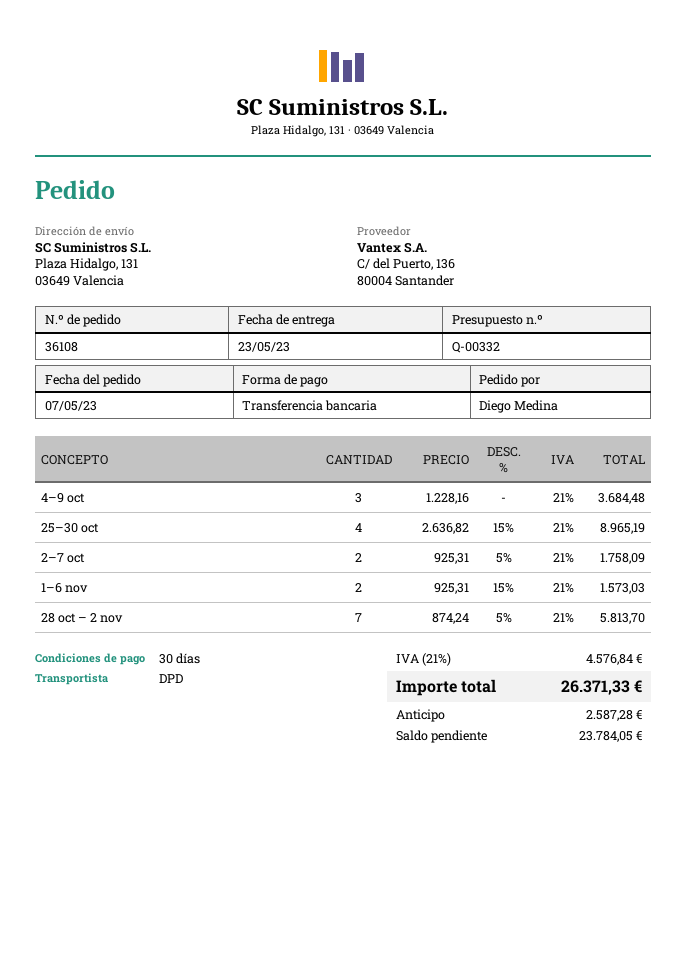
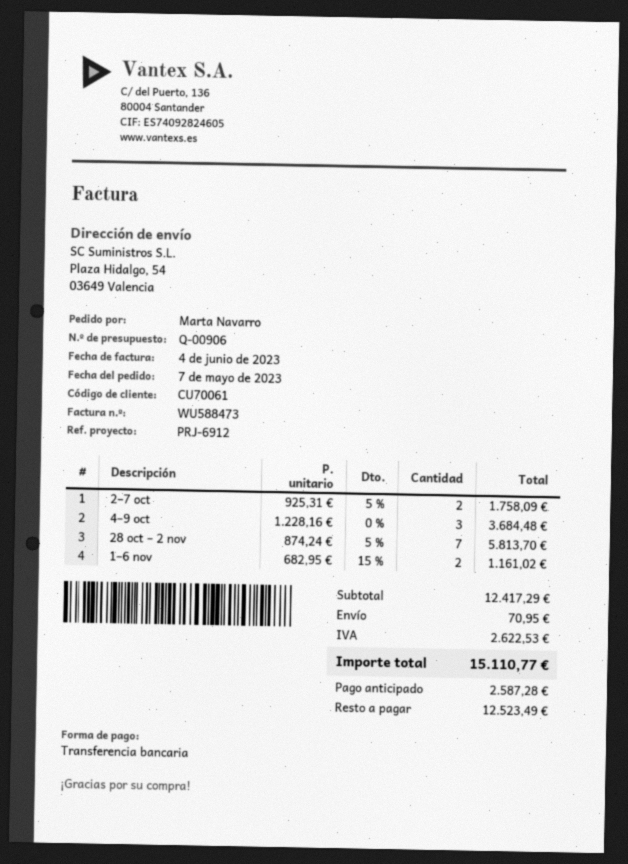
quote number: Q-00332 -> Q-00906
ordered by: Diego Medina -> Marta Navarro
ship to: Plaza Hidalgo, 131, 03649 Valencia -> Plaza Hidalgo, 54, 03649 Valencia
25–30 oct: 4 x 2636.82 - 15% = 8965.19 -> none
1–6 nov: 2 x 925.31 - 15% = 1573.03 -> 2 x 682.95 - 15% = 1161.02
shipping: none -> 70.95
tax: 4576.84 -> 2622.53
total: 26371.33 -> 15110.77
balance: 23784.05 -> 12523.49

